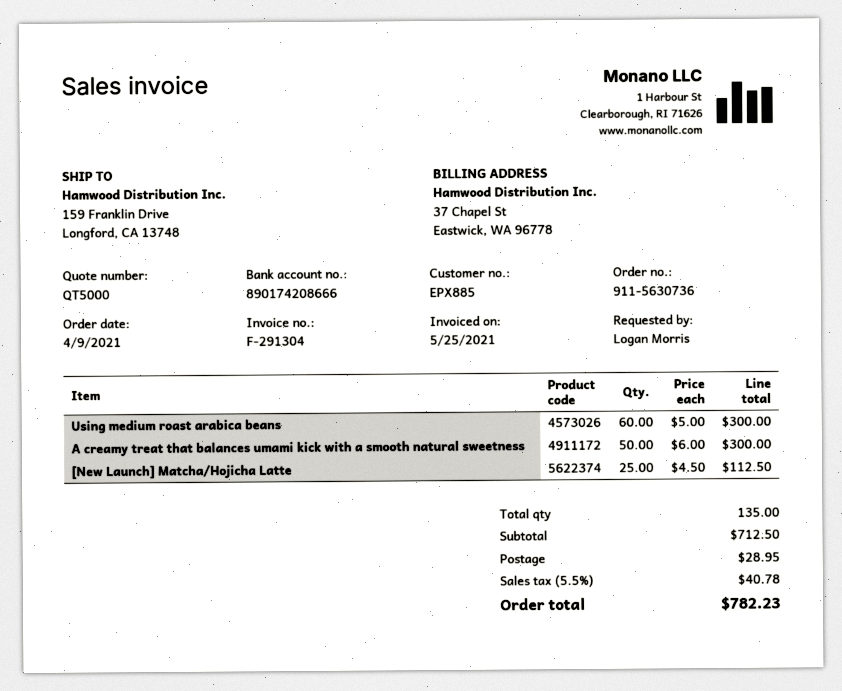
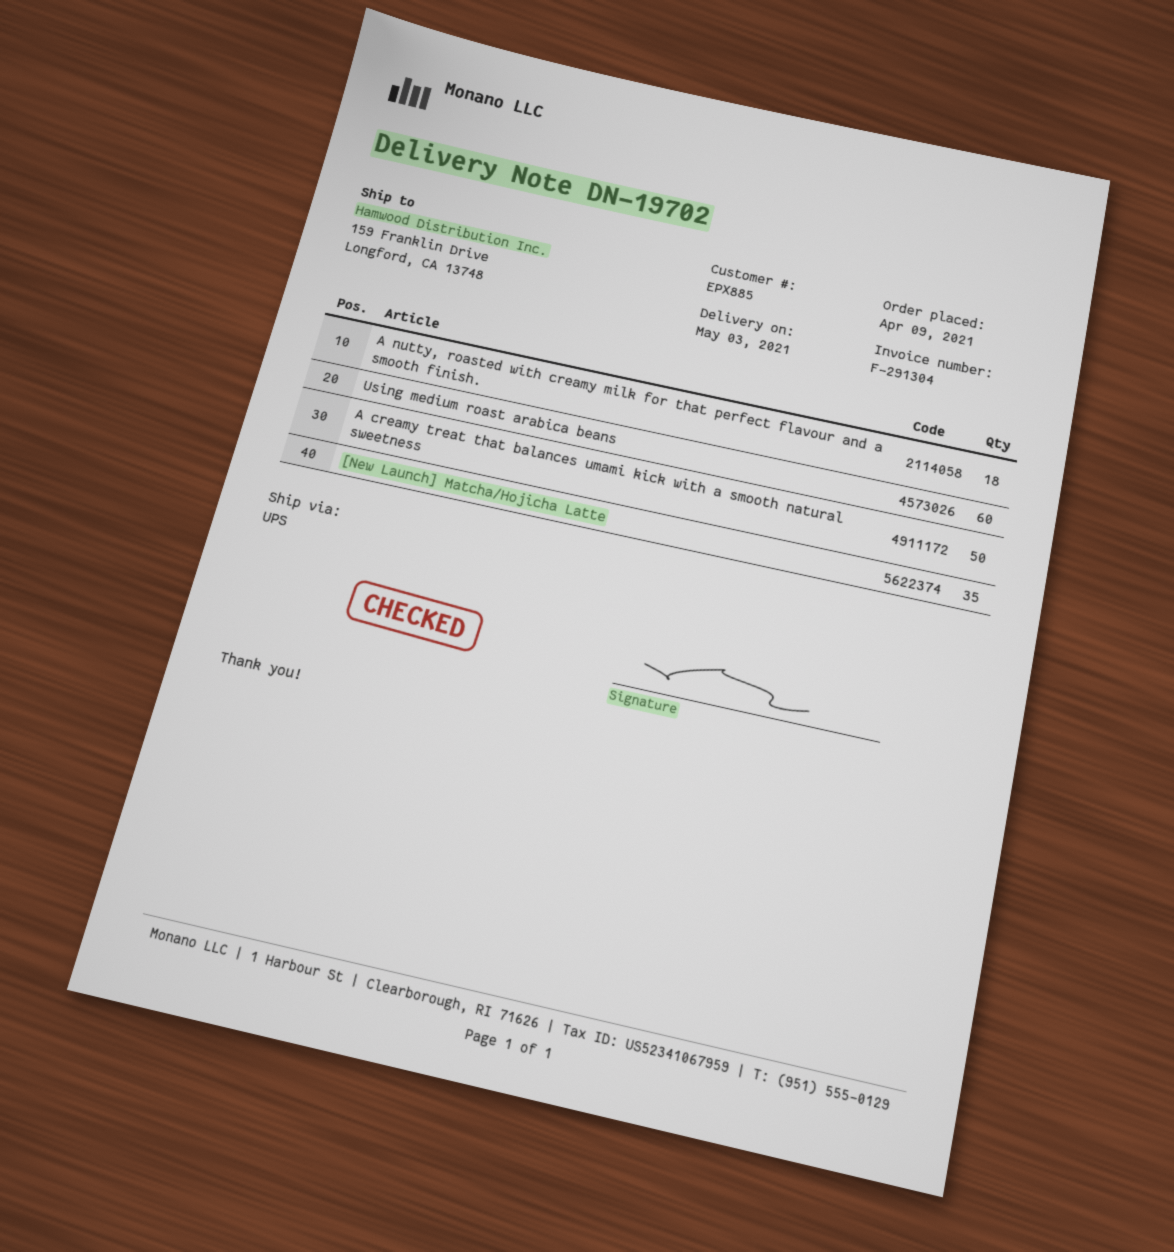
[New Launch] Matcha/Hojicha Latte: 25 -> 35
A nutty, roasted with creamy milk for that perfect flavour and a smooth finish.: none -> 18

